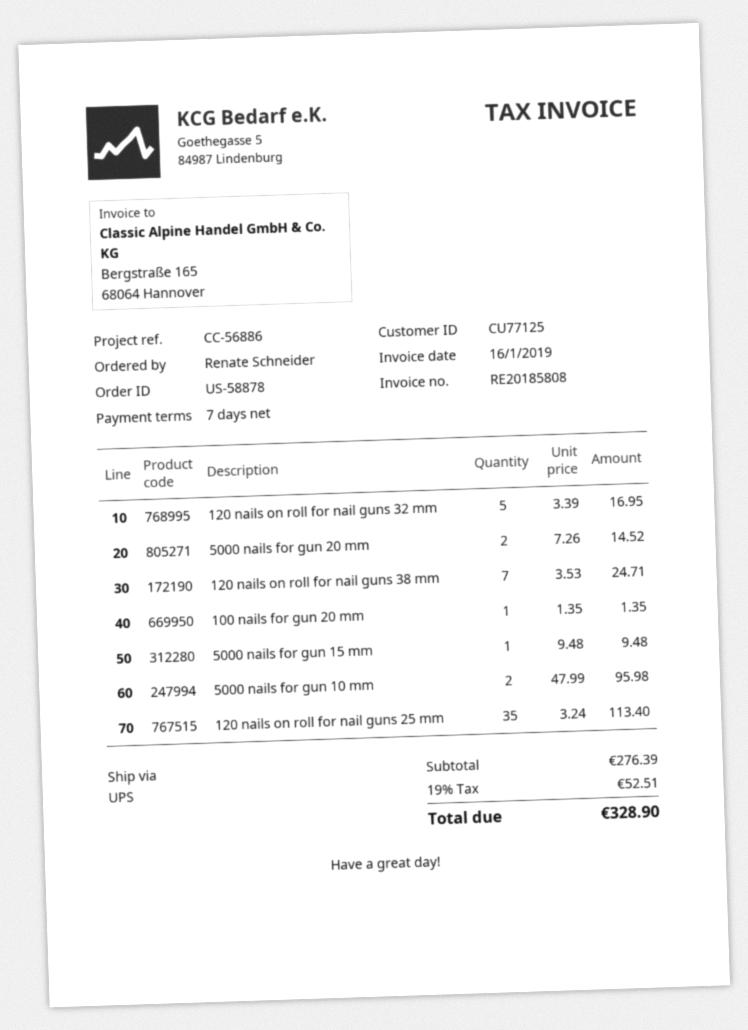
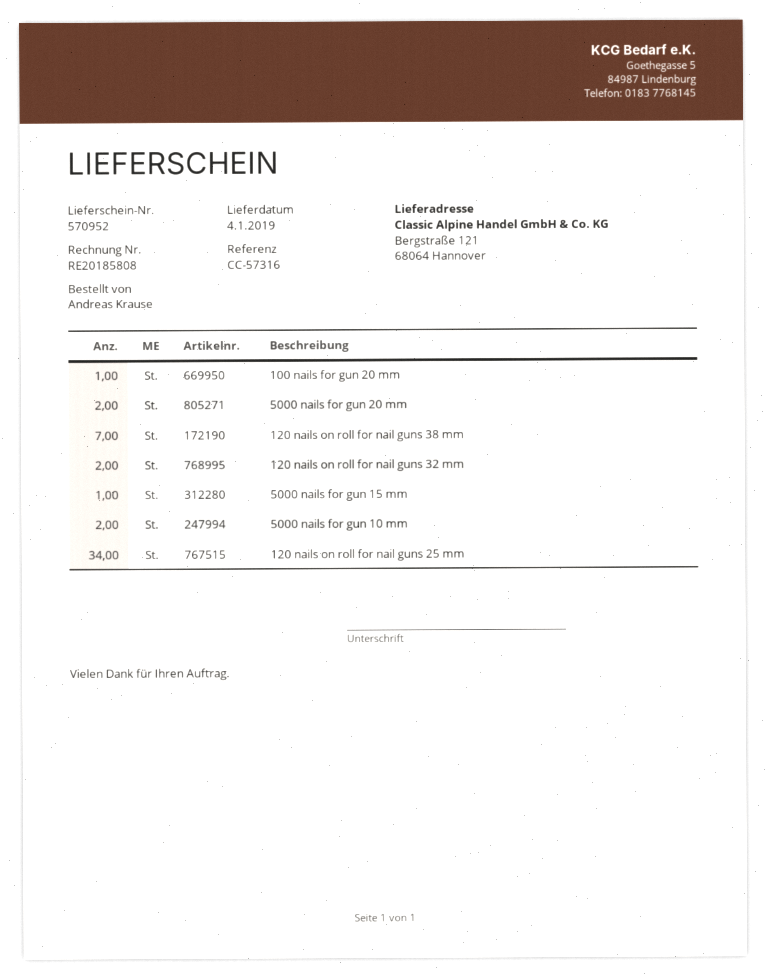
reference: CC-56886 -> CC-57316
ordered by: Renate Schneider -> Andreas Krause
120 nails on roll for nail guns 32 mm: 5 -> 2
120 nails on roll for nail guns 25 mm: 35 -> 34

